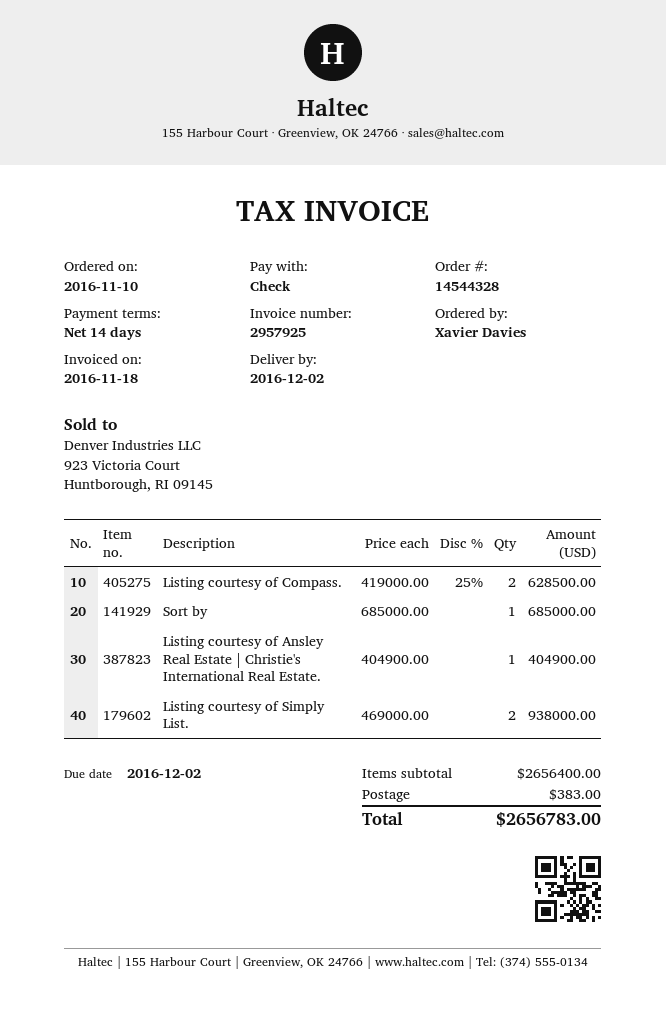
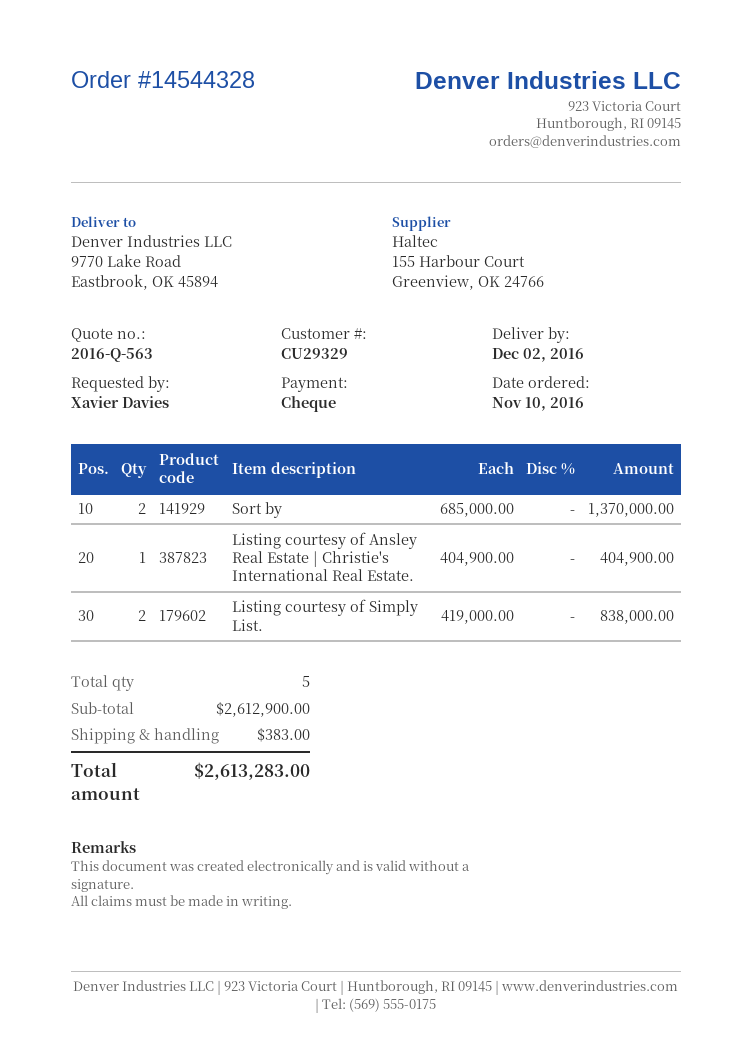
Listing courtesy of Compass.: 2 x 419000.00 - 25% = 628500.00 -> none
Sort by: 1 x 685000.00 = 685000.00 -> 2 x 685000.00 = 1370000.00
Listing courtesy of Simply List.: 2 x 469000.00 = 938000.00 -> 2 x 419000.00 = 838000.00
subtotal: 2656400.00 -> 2612900.00
total: 2656783.00 -> 2613283.00

